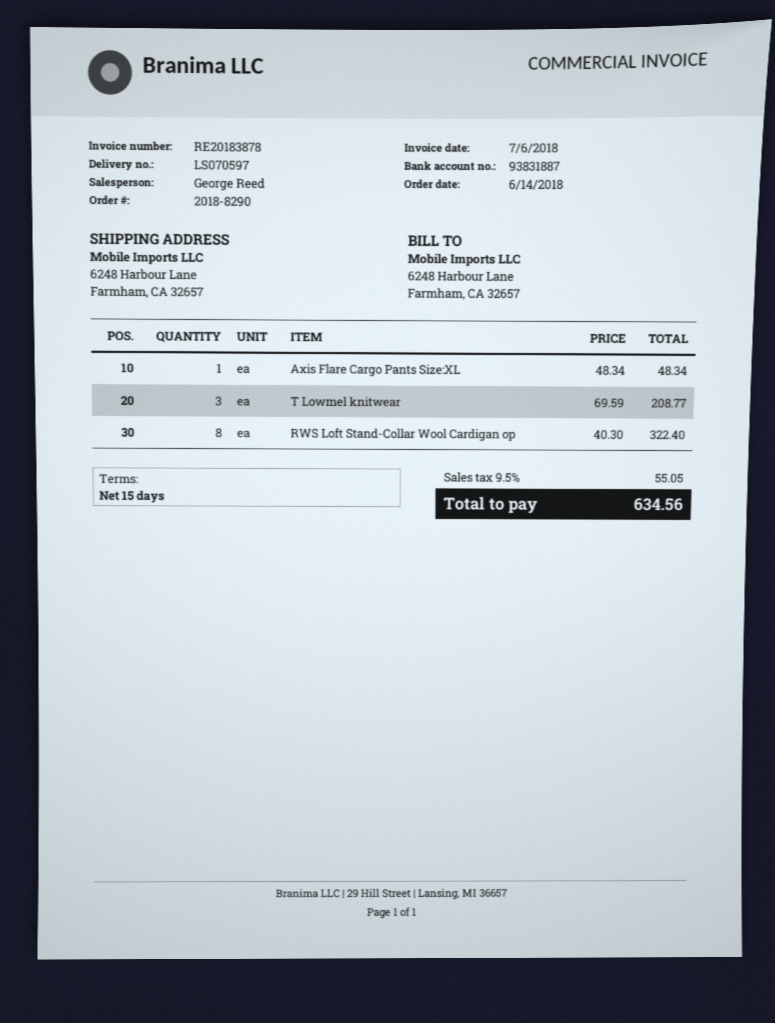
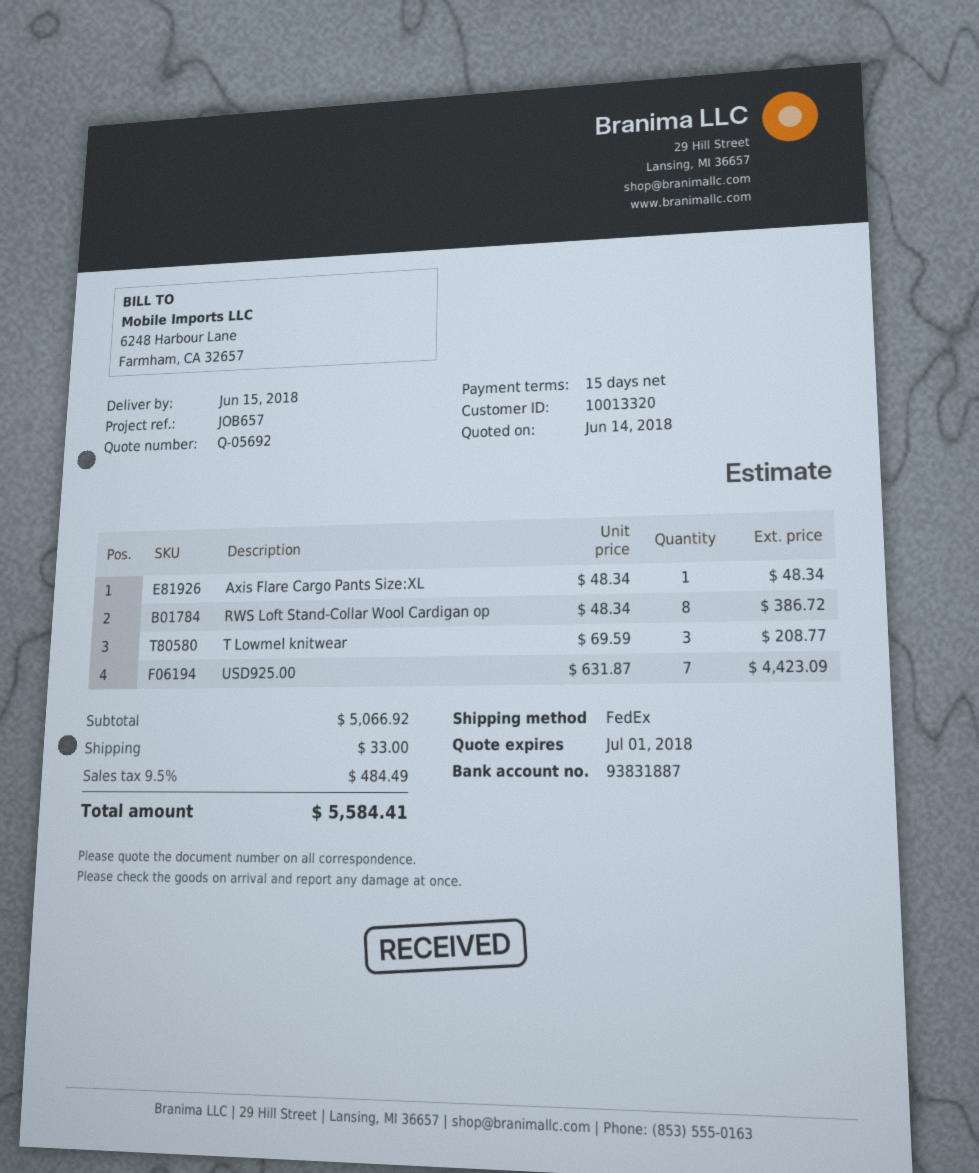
RWS Loft Stand-Collar Wool Cardigan op: 8 x 40.30 = 322.40 -> 8 x 48.34 = 386.72
USD925.00: none -> 7 x 631.87 = 4423.09
shipping: none -> 33.00
tax: 9.5% = 55.05 -> 9.5% = 484.49
total: 634.56 -> 5584.41

